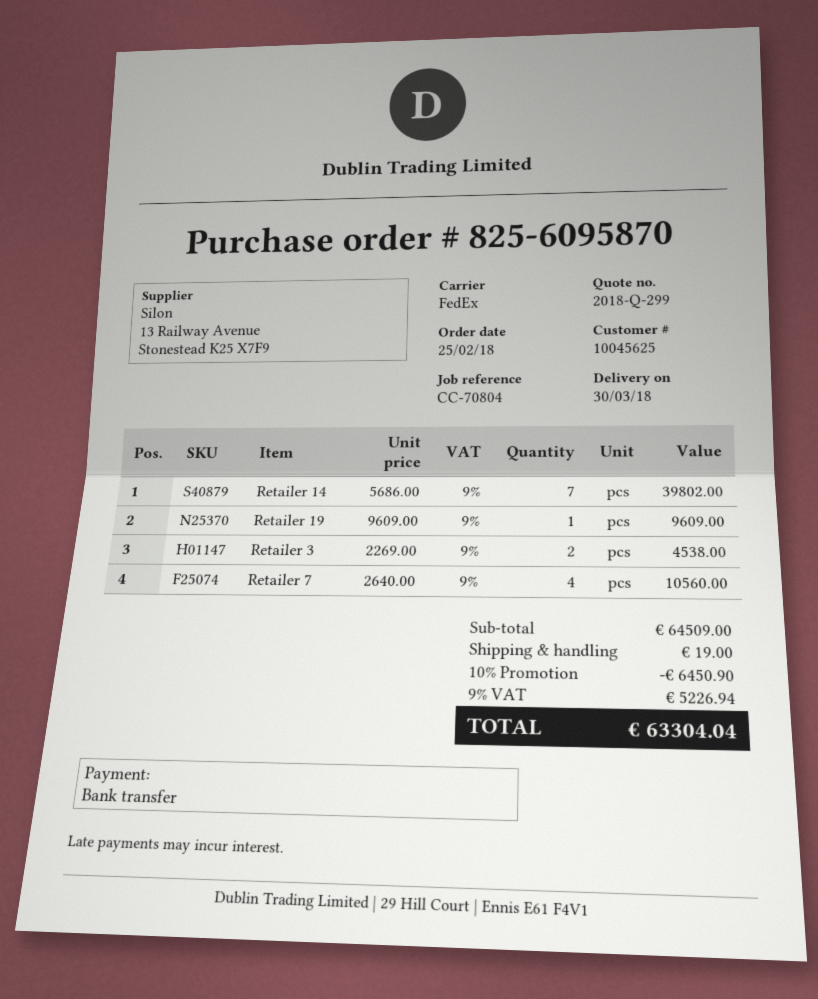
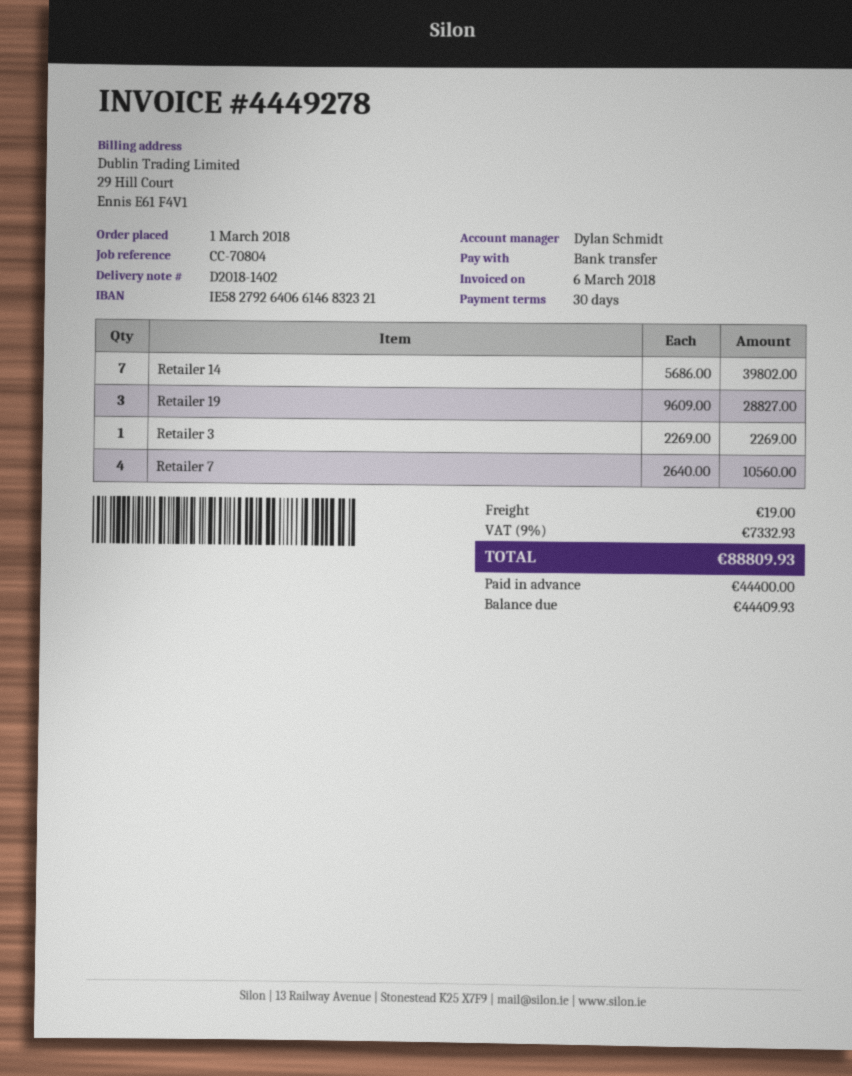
order date: 2018-02-25 -> 2018-03-01
Retailer 19: 1 x 9609.00 = 9609.00 -> 3 x 9609.00 = 28827.00
Retailer 3: 2 x 2269.00 = 4538.00 -> 1 x 2269.00 = 2269.00
discount: 10% = 6450.90 -> none
tax: 9% = 5226.94 -> 9% = 7332.93
total: 63304.04 -> 88809.93

